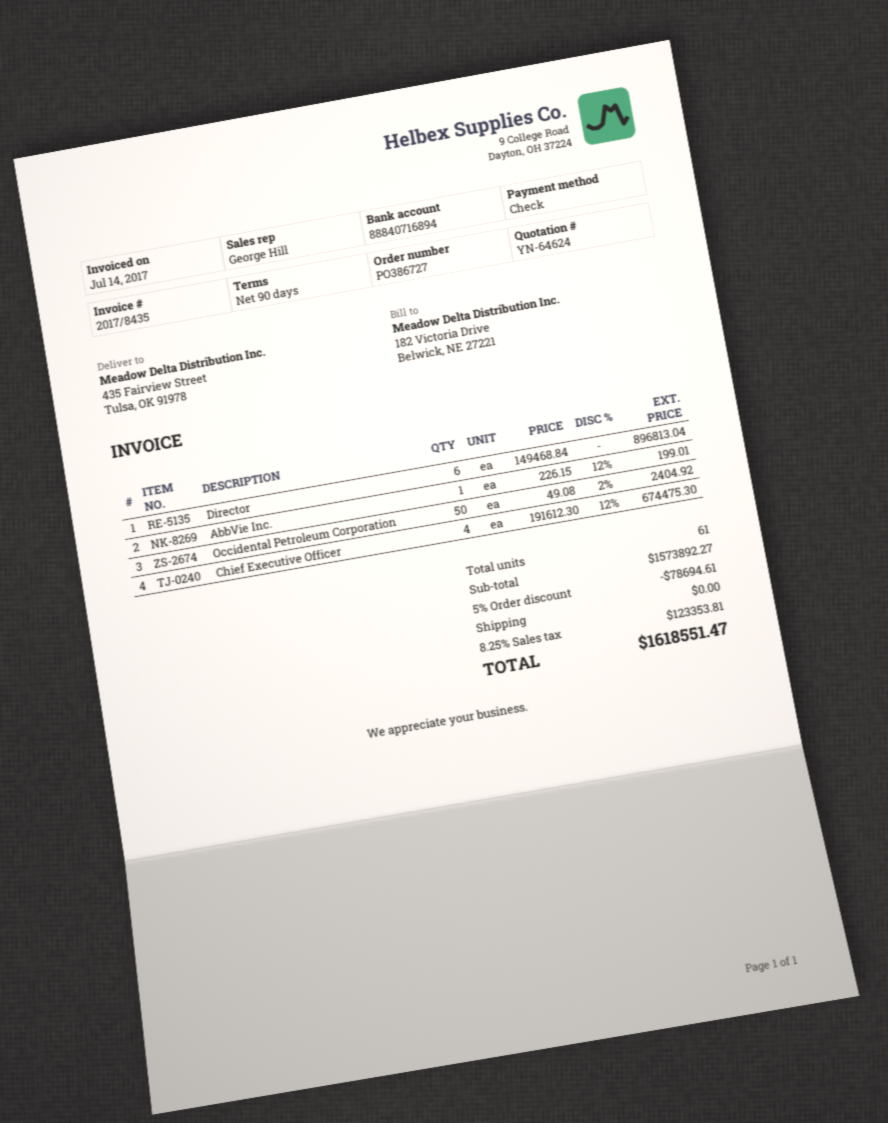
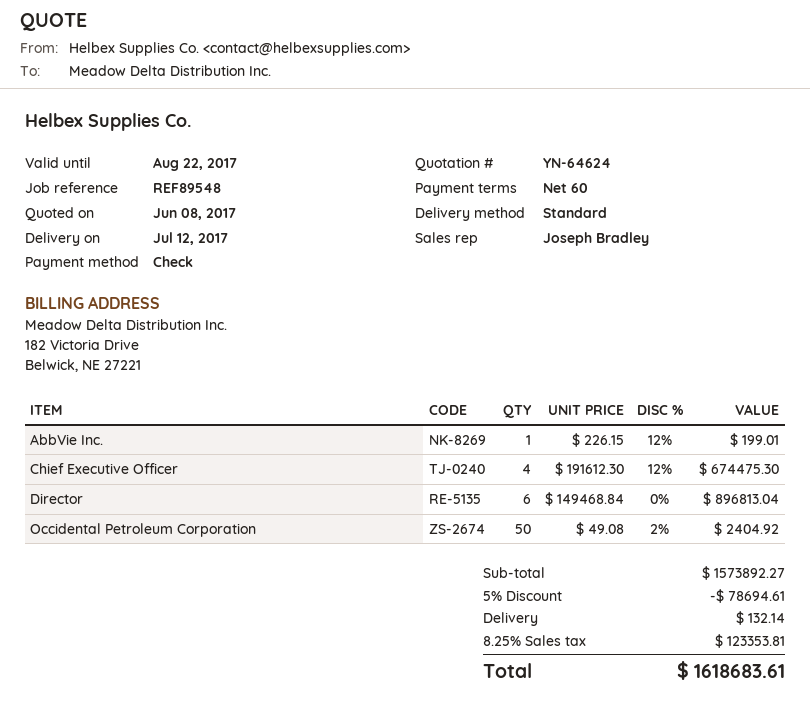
payment terms: 90 days -> 60 days
sales rep: George Hill -> Joseph Bradley
shipping: 0.00 -> 132.14
total: 1618551.47 -> 1618683.61

